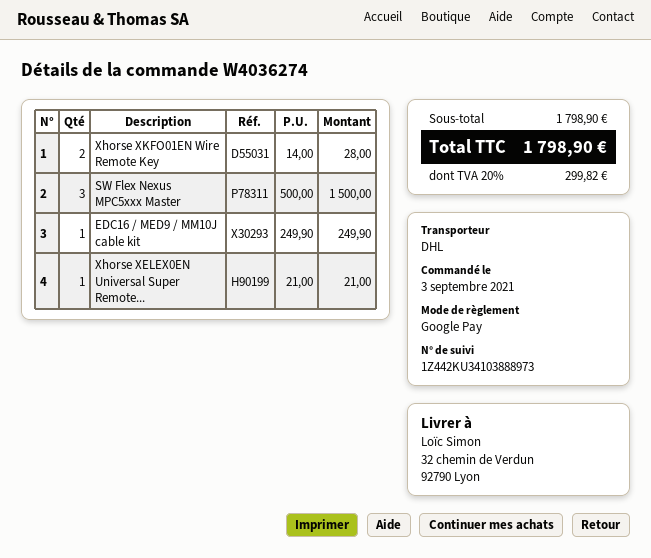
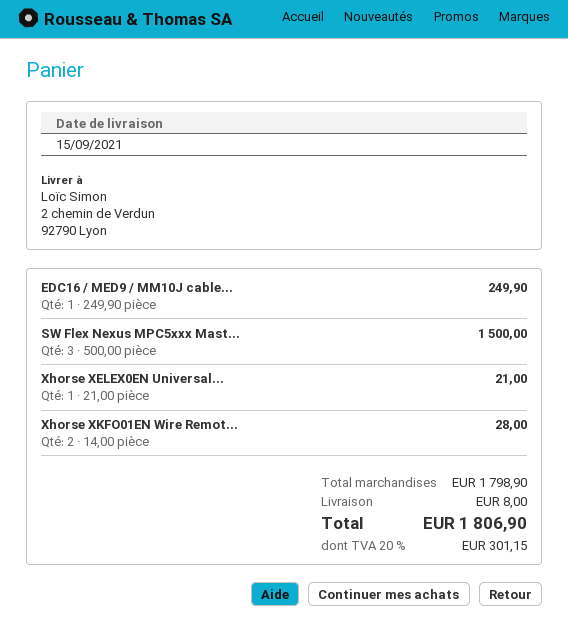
ship to: 32 chemin de Verdun, 92790 Lyon -> 2 chemin de Verdun, 92790 Lyon
shipping: none -> 8.00
tax: 20% = 299.82 -> 20% = 301.15
total: 1798.90 -> 1806.90

